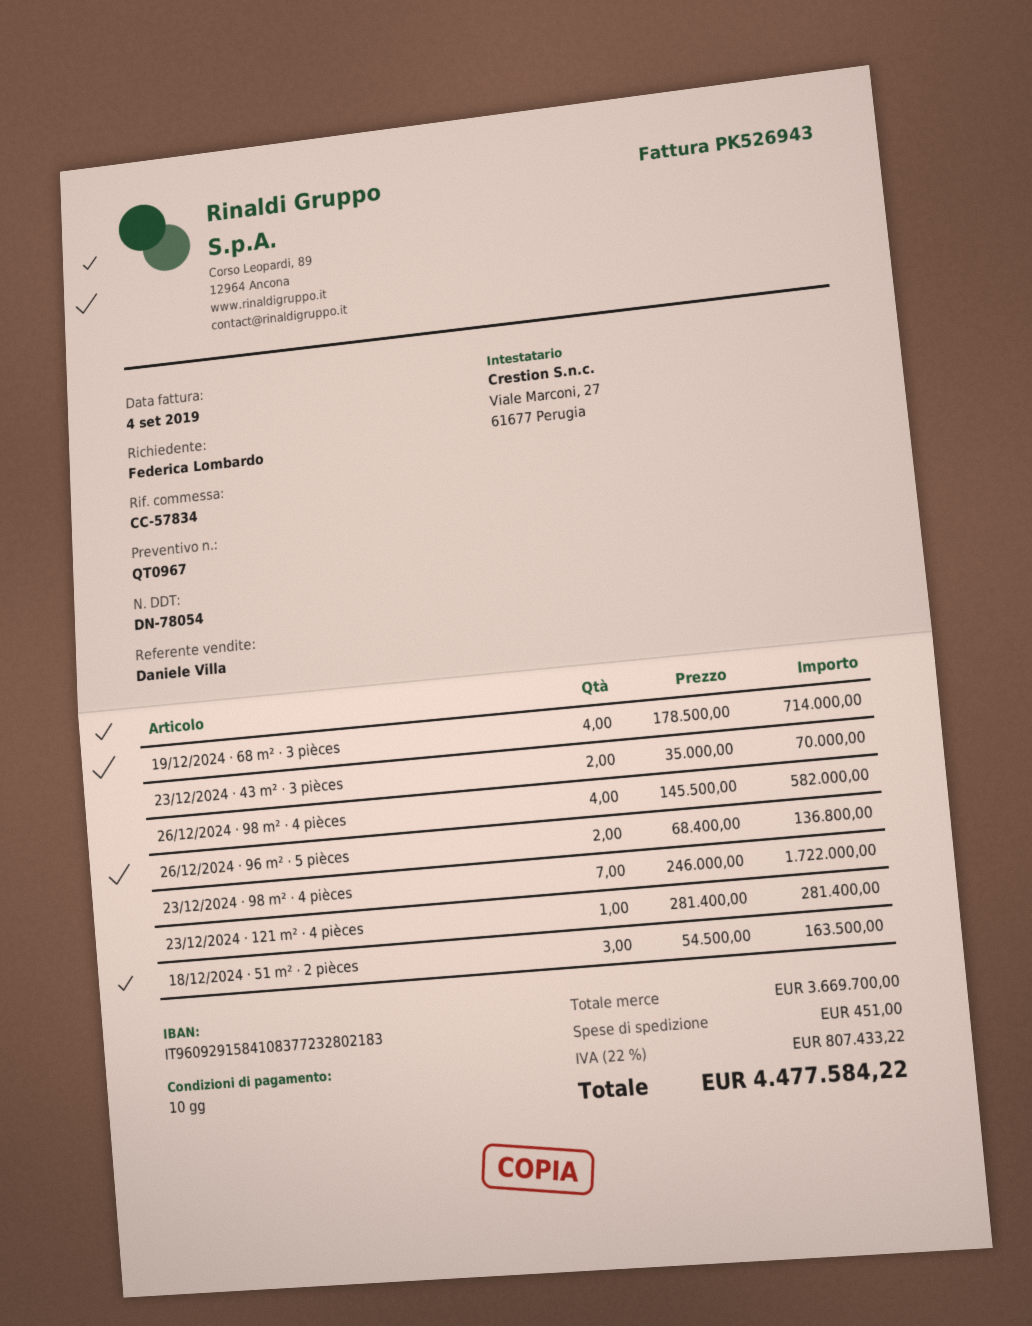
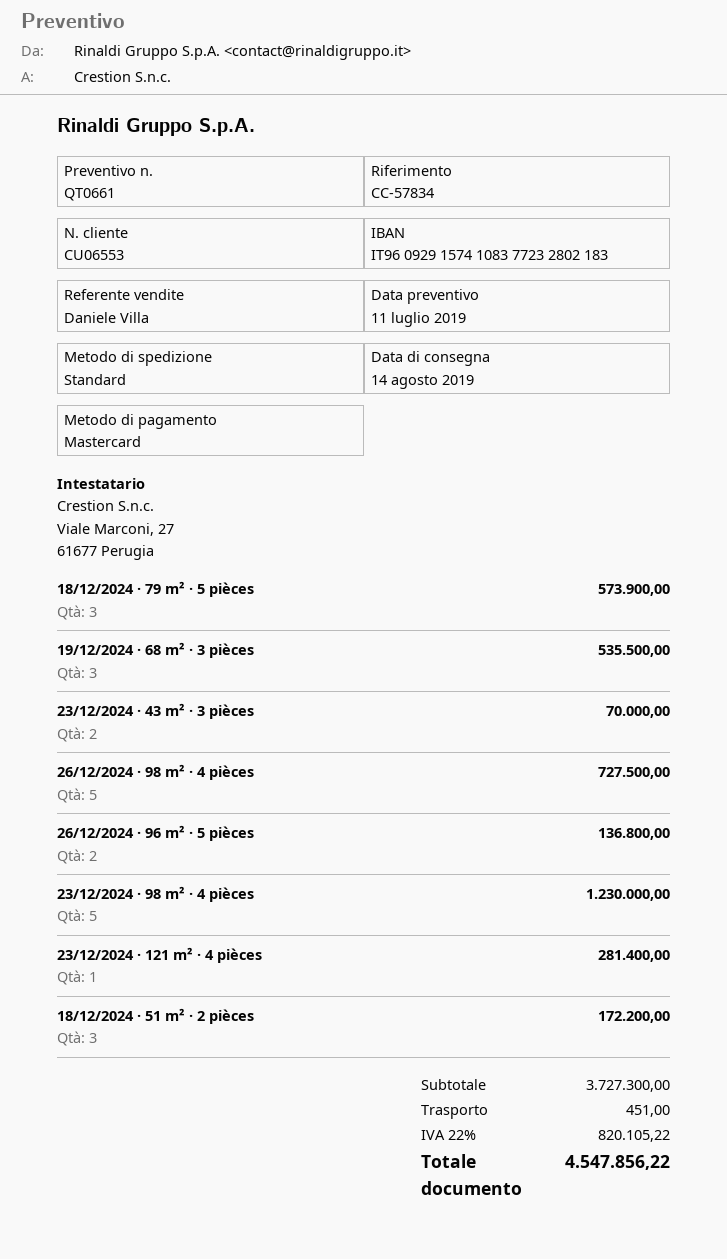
quote number: QT0967 -> QT0661
bank account: IT9609291584108377232802183 -> IT9609291574108377232802183
19/12/2024 · 68 m² · 3 pièces: 4 for 714000.00 -> 3 for 535500.00
26/12/2024 · 98 m² · 4 pièces: 4 for 582000.00 -> 5 for 727500.00
23/12/2024 · 98 m² · 4 pièces: 7 for 1722000.00 -> 5 for 1230000.00
18/12/2024 · 51 m² · 2 pièces: 3 for 163500.00 -> 3 for 172200.00
18/12/2024 · 79 m² · 5 pièces: none -> 3 for 573900.00
subtotal: 3669700.00 -> 3727300.00
tax: 22% = 807433.22 -> 22% = 820105.22
total: 4477584.22 -> 4547856.22

